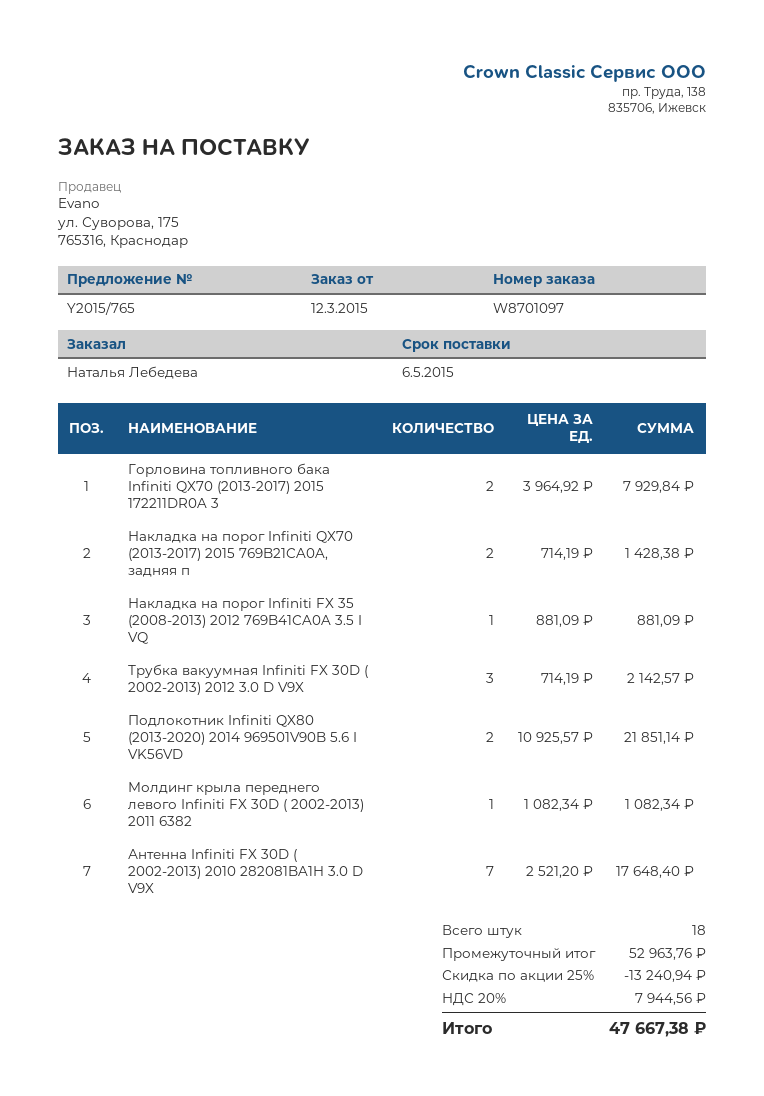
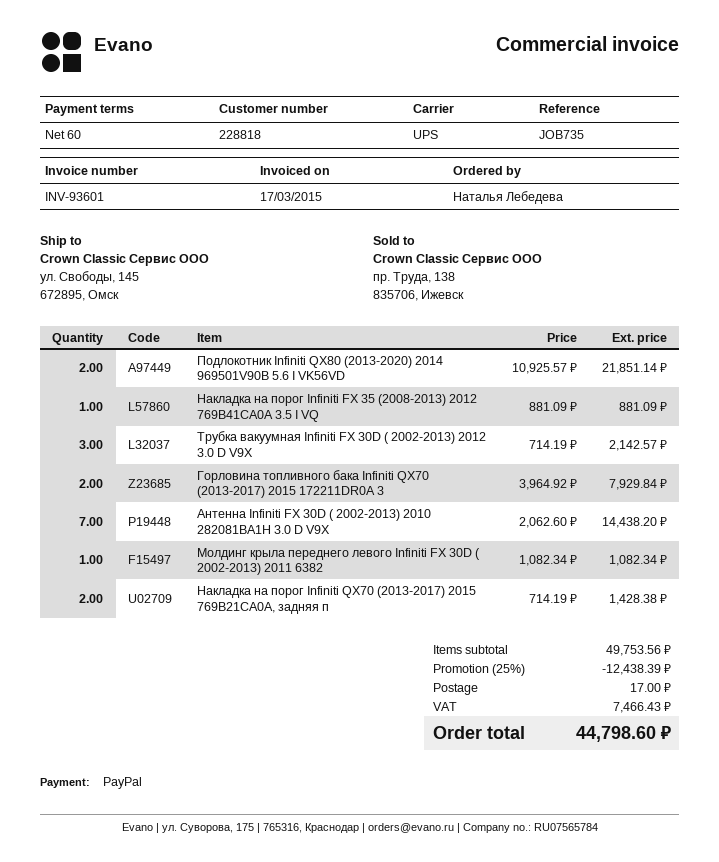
Антенна Infiniti FX 30D ( 2002-2013) 2010 282081BA1H 3.0 D V9X: 7 x 2521.20 = 17648.40 -> 7 x 2062.60 = 14438.20
subtotal: 52963.76 -> 49753.56
discount: 25% = 13240.94 -> 25% = 12438.39
shipping: none -> 17.00
tax: 7944.56 -> 7466.43
total: 47667.38 -> 44798.60

